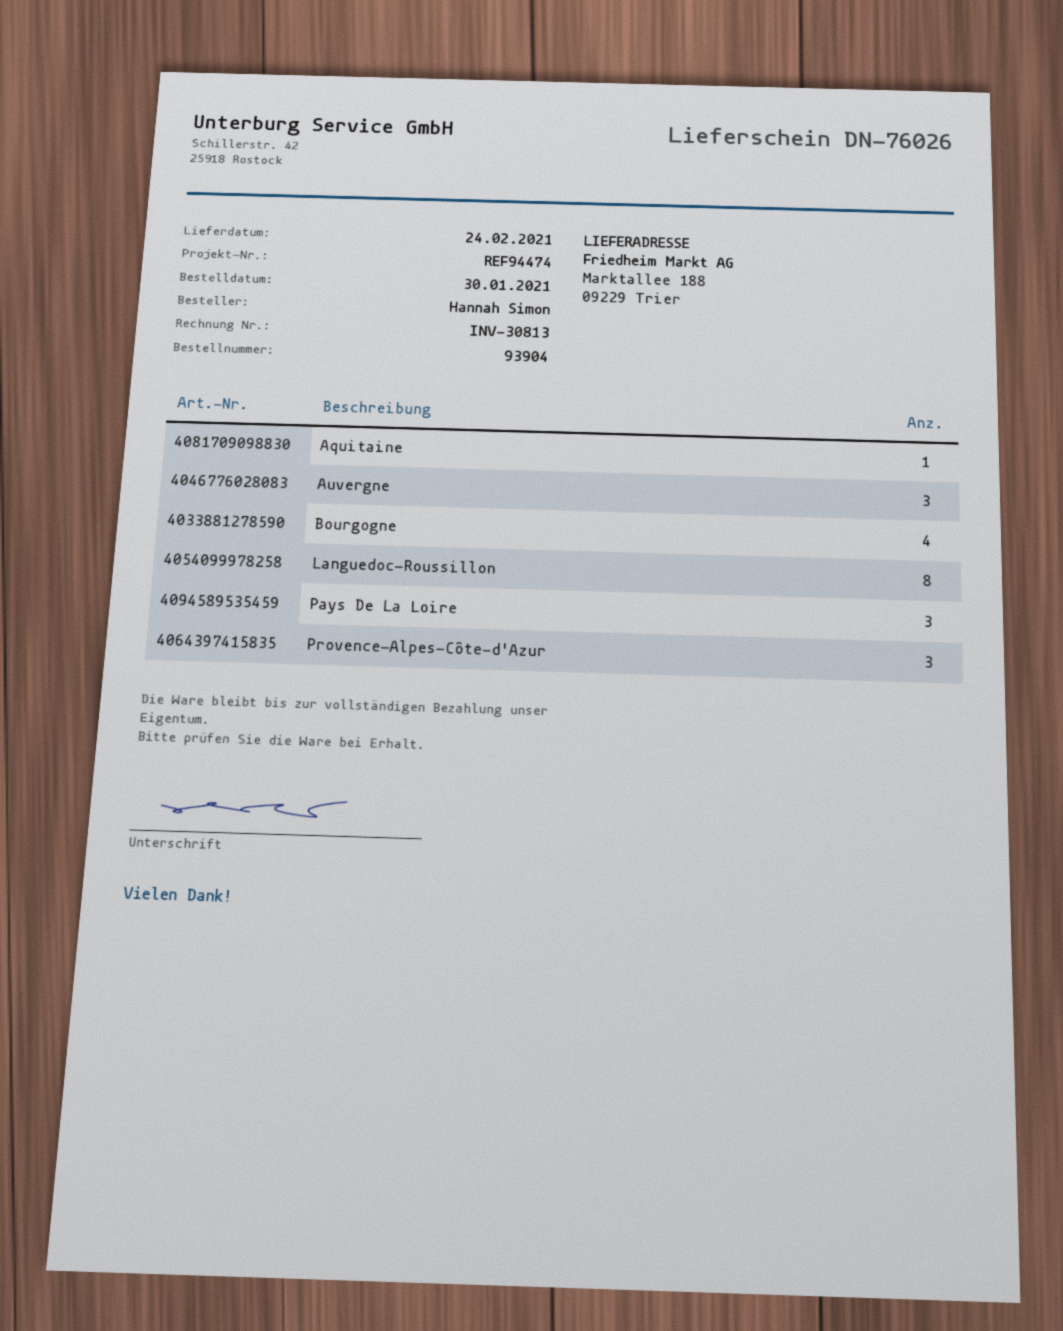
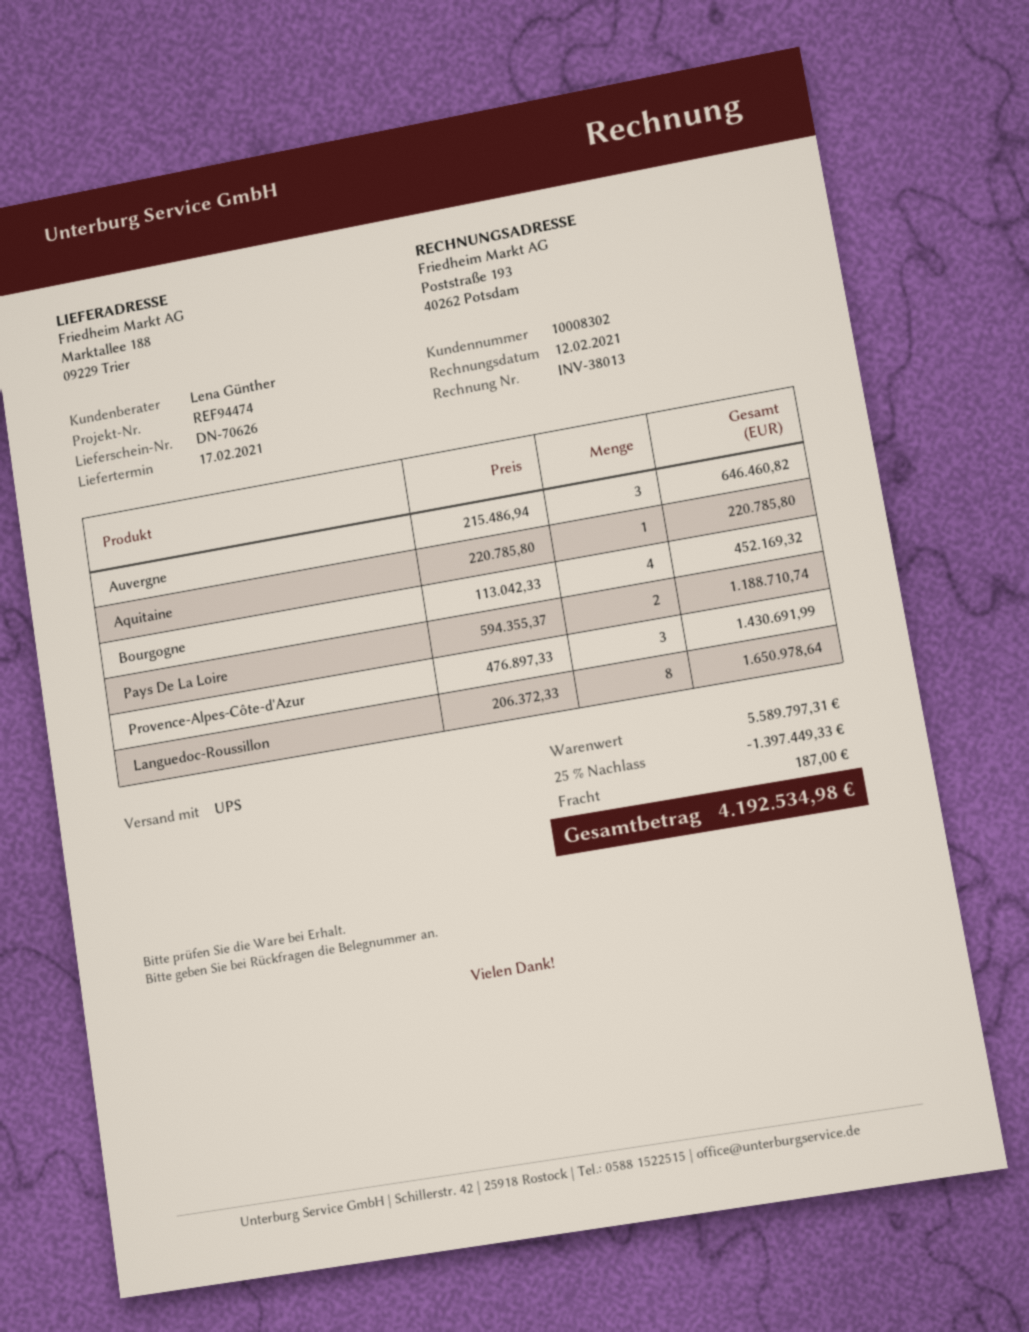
delivery note number: DN-76026 -> DN-70626
delivery date: 2021-02-24 -> 2021-02-17
invoice number: INV-30813 -> INV-38013
Pays De La Loire: 3 -> 2

